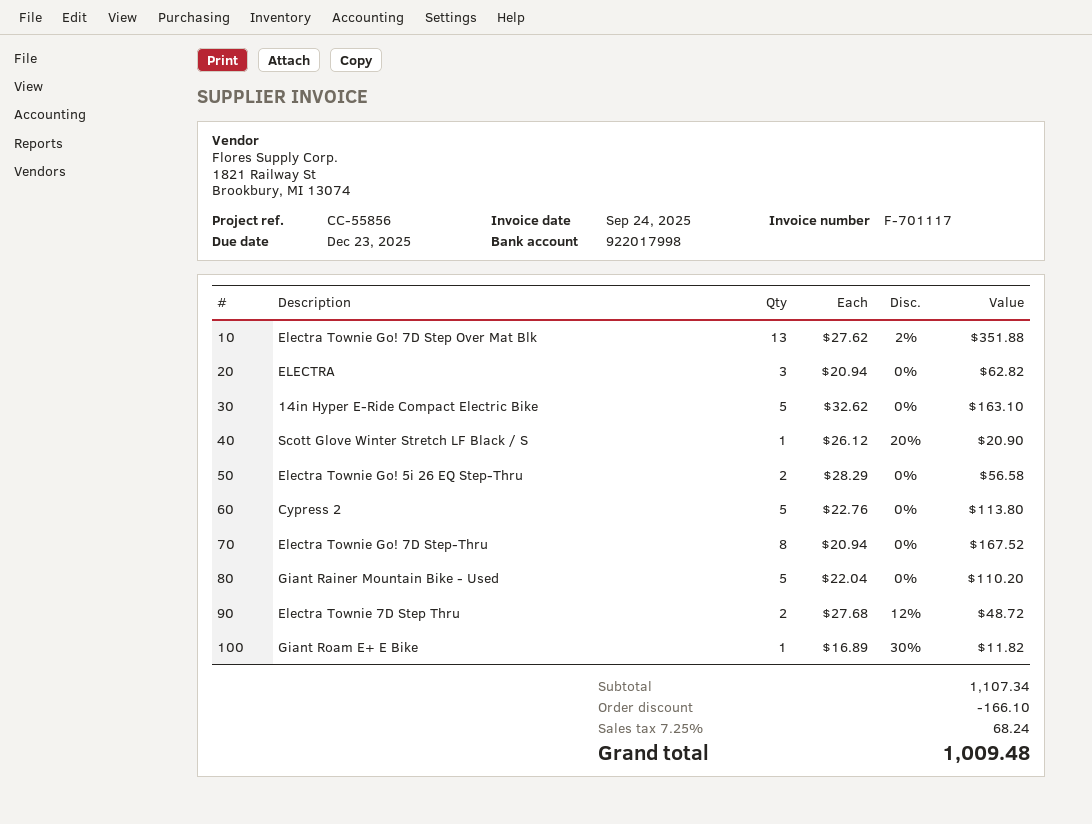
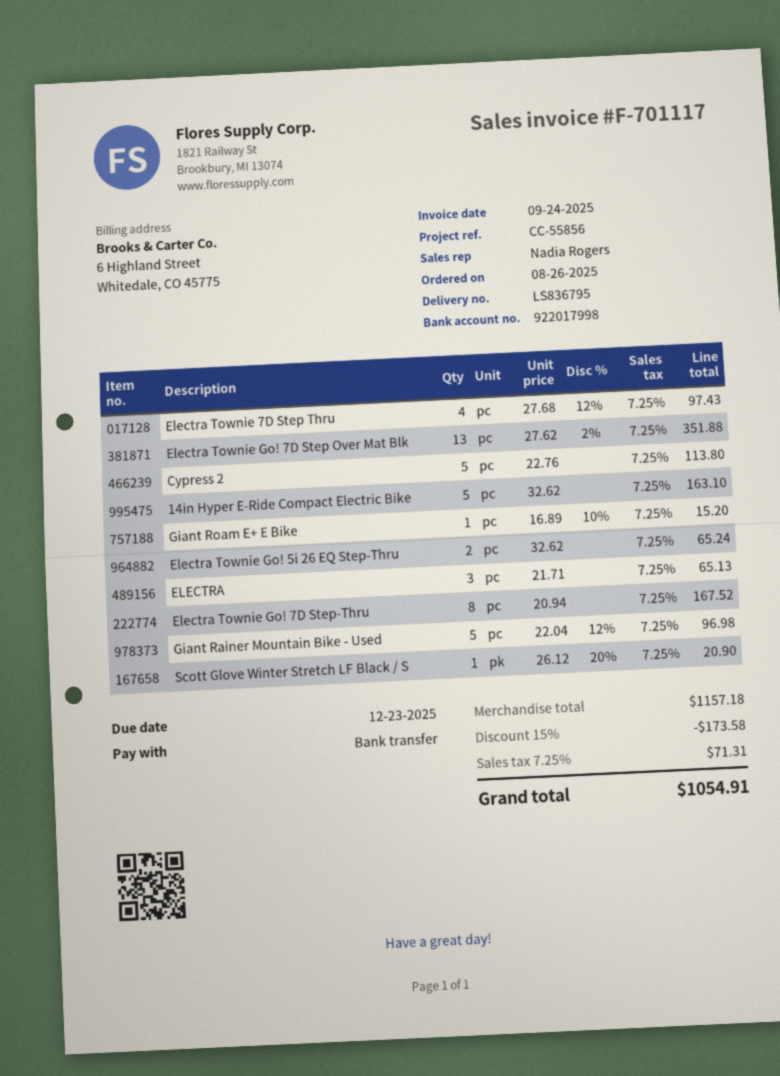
ELECTRA: 3 x 20.94 = 62.82 -> 3 x 21.71 = 65.13
Electra Townie Go! 5i 26 EQ Step-Thru: 2 x 28.29 = 56.58 -> 2 x 32.62 = 65.24
Giant Rainer Mountain Bike - Used: 5 x 22.04 = 110.20 -> 5 x 22.04 - 12% = 96.98
Electra Townie 7D Step Thru: 2 x 27.68 - 12% = 48.72 -> 4 x 27.68 - 12% = 97.43
Giant Roam E+ E Bike: 1 x 16.89 - 30% = 11.82 -> 1 x 16.89 - 10% = 15.20
subtotal: 1107.34 -> 1157.18
discount: 166.10 -> 173.58
tax: 7.25% = 68.24 -> 7.25% = 71.31
total: 1009.48 -> 1054.91

